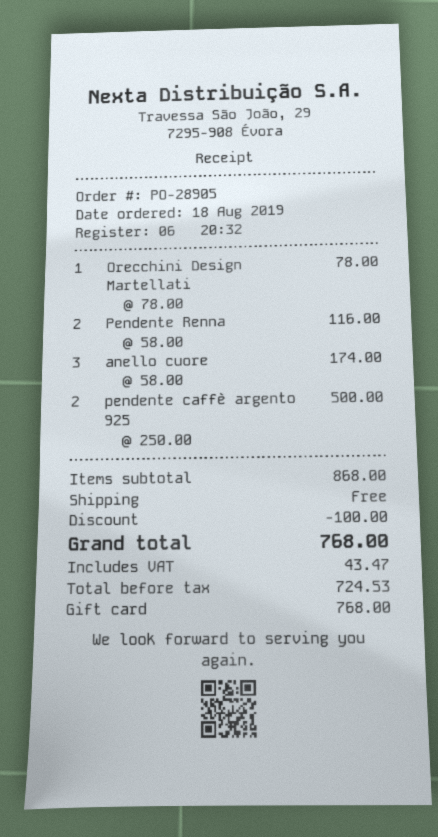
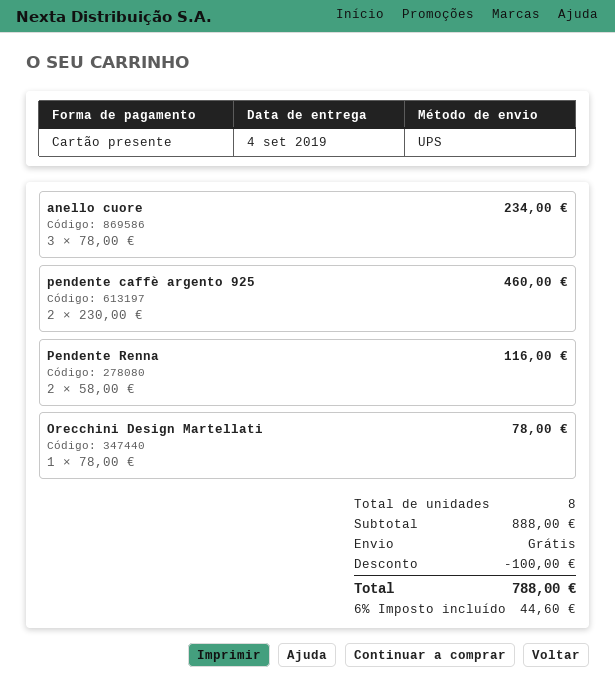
anello cuore: 3 x 58.00 = 174.00 -> 3 x 78.00 = 234.00
pendente caffè argento 925: 2 x 250.00 = 500.00 -> 2 x 230.00 = 460.00
subtotal: 868.00 -> 888.00
tax: 43.47 -> 44.60
total: 768.00 -> 788.00

